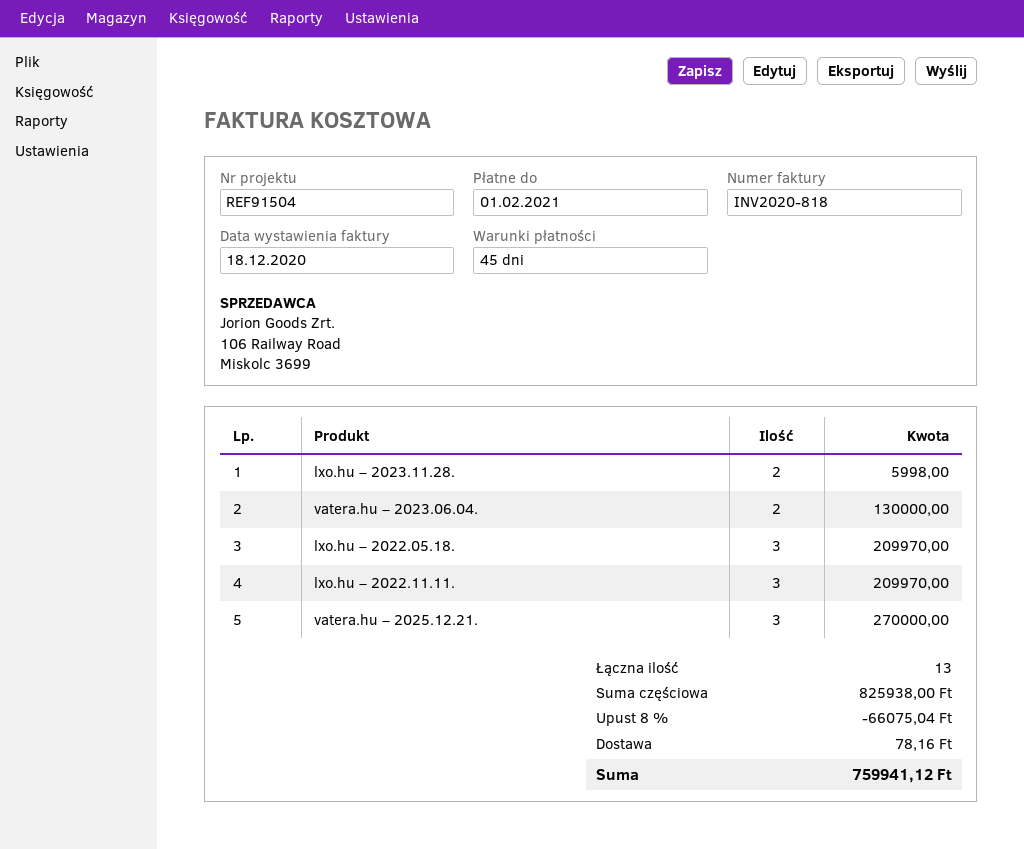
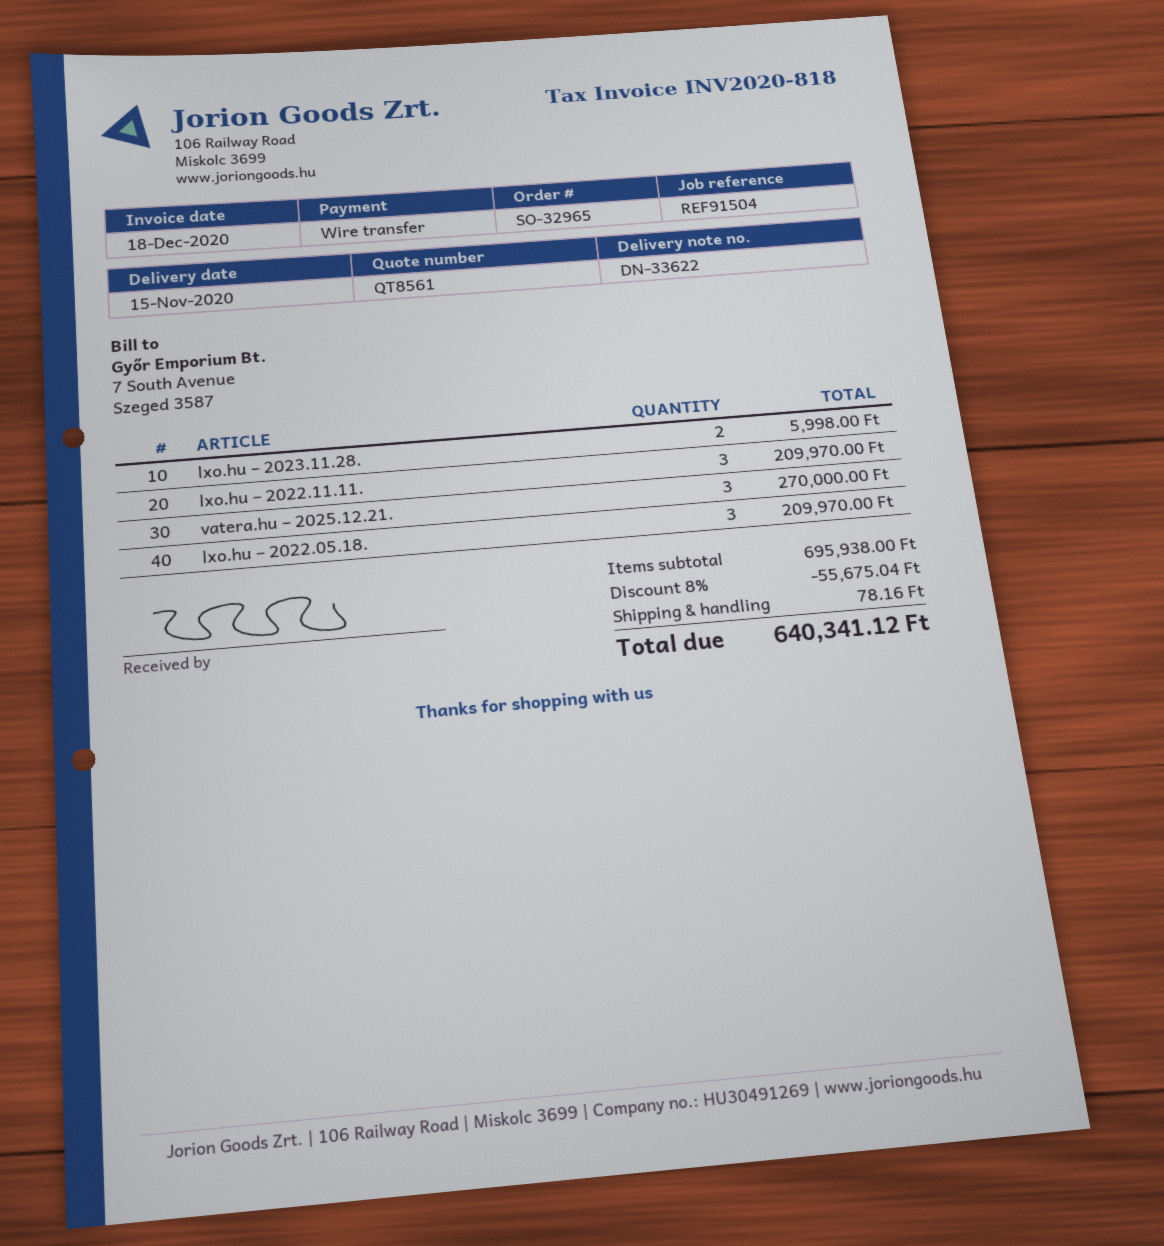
vatera.hu – 2023.06.04.: 2 for 130000.00 -> none
subtotal: 825938.00 -> 695938.00
discount: 8% = 66075.04 -> 8% = 55675.04
total: 759941.12 -> 640341.12

